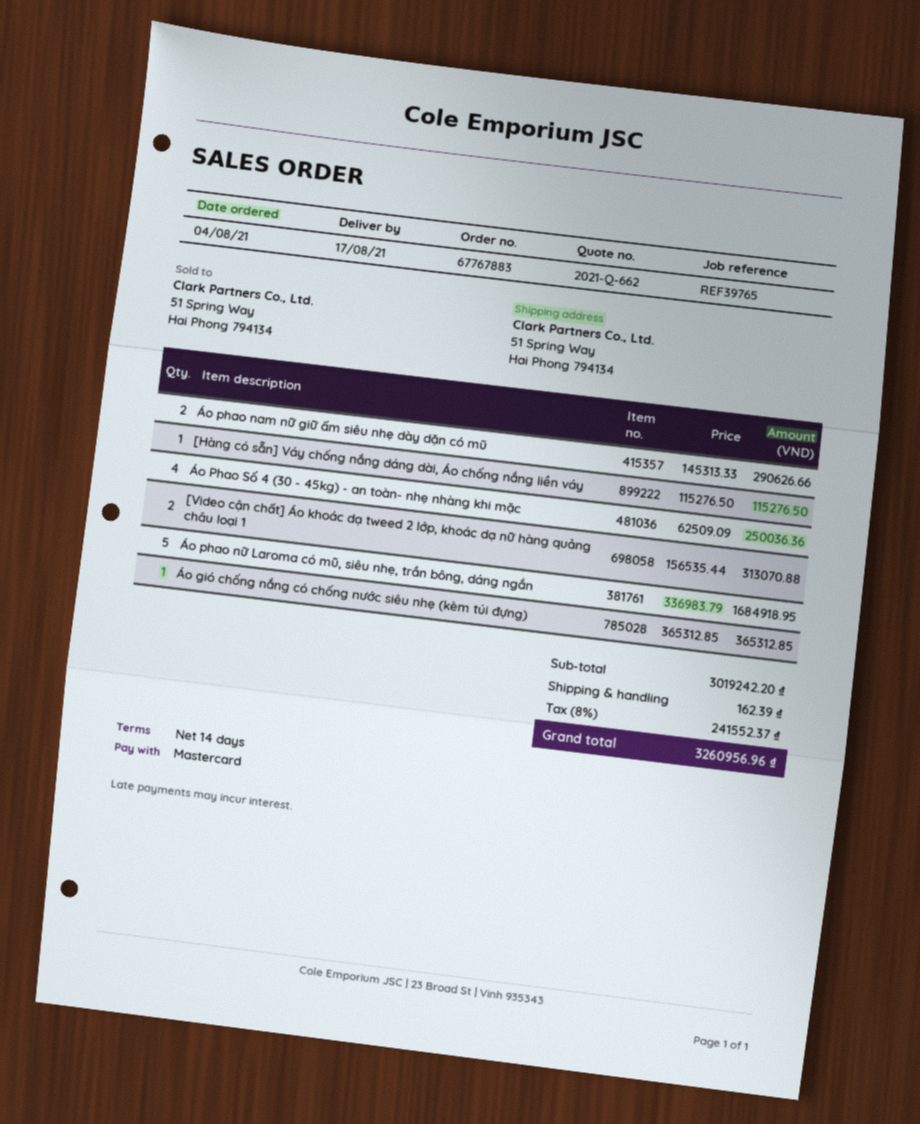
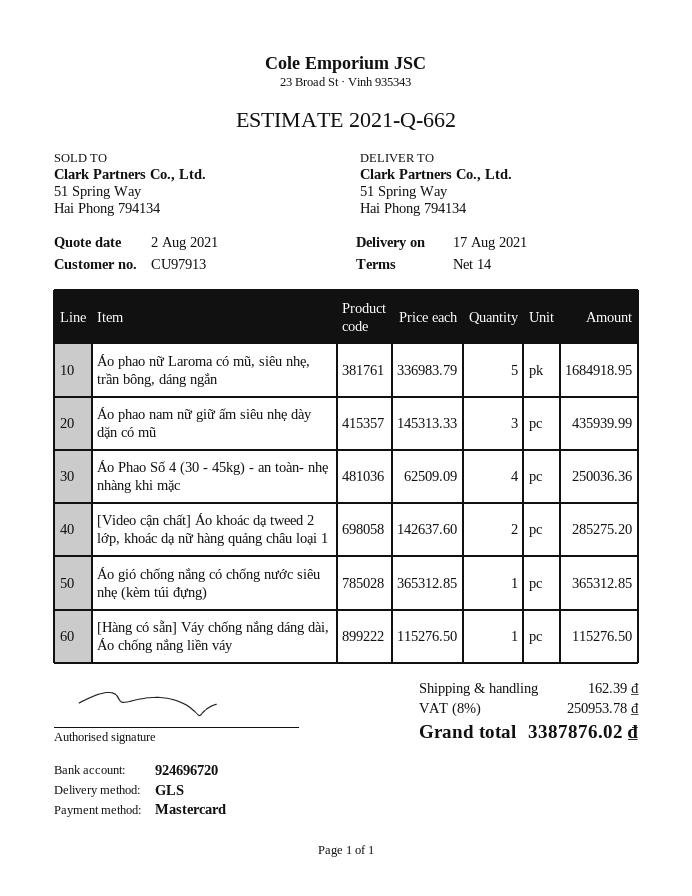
Áo phao nam nữ giữ ấm siêu nhẹ dày dặn có mũ: 2 x 145313.33 = 290626.66 -> 3 x 145313.33 = 435939.99
[Video cận chất] Áo khoác dạ tweed 2 lớp, khoác dạ nữ hàng quảng châu loại 1: 2 x 156535.44 = 313070.88 -> 2 x 142637.60 = 285275.20
tax: 8% = 241552.37 -> 8% = 250953.78
total: 3260956.96 -> 3387876.02

